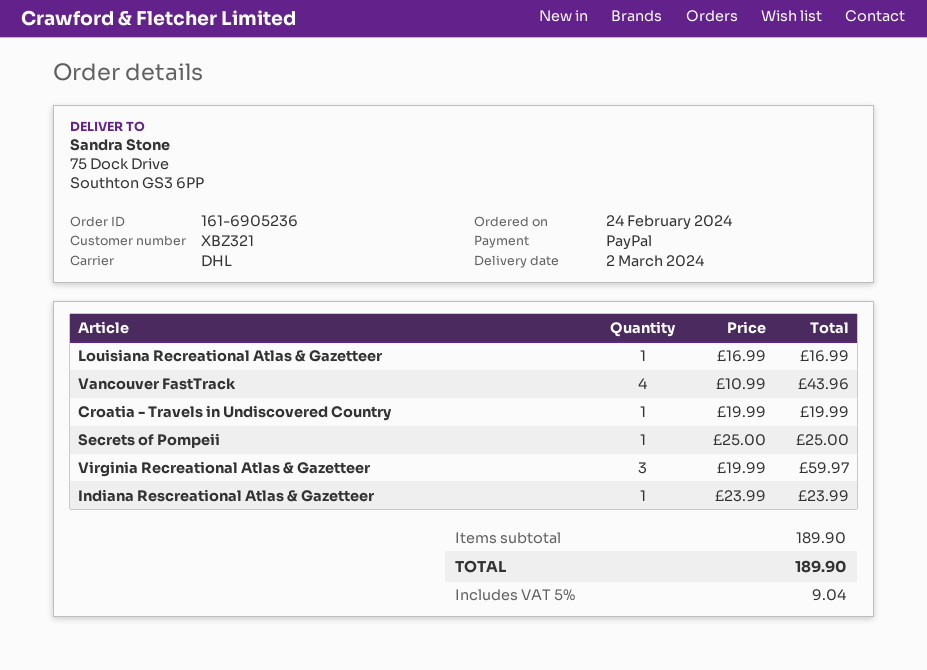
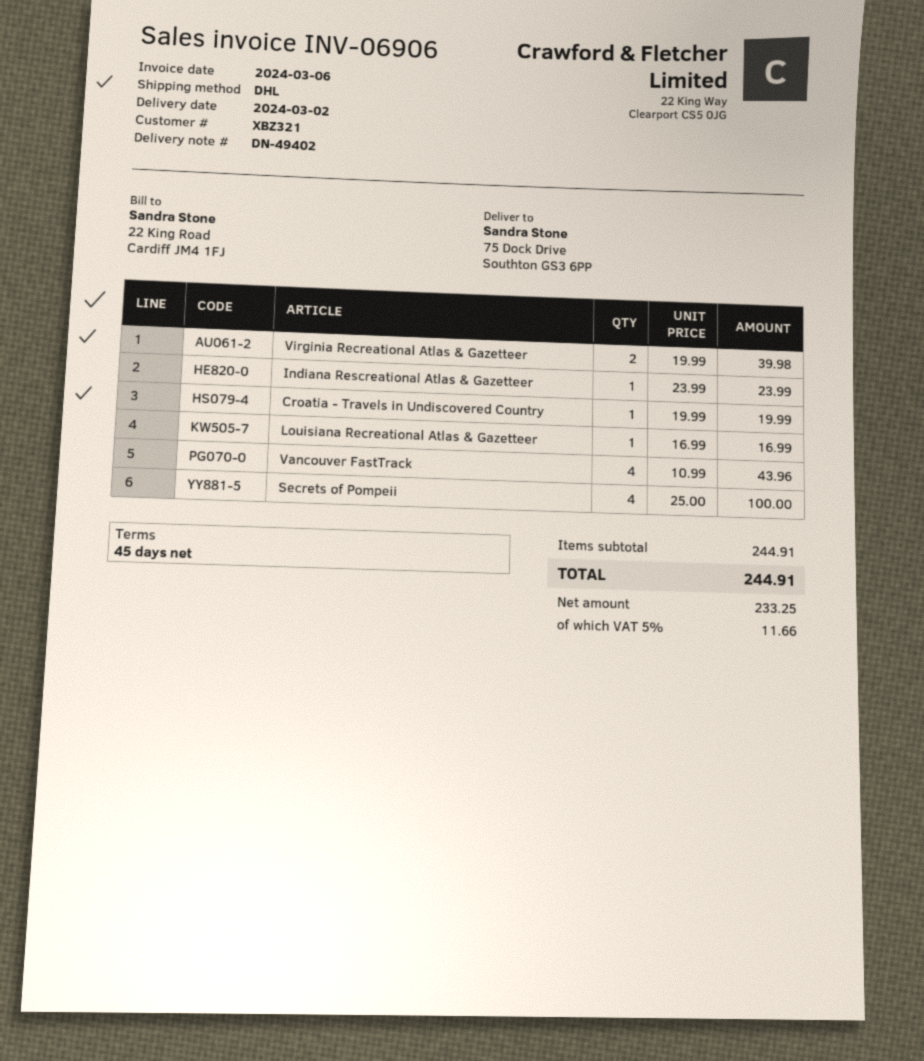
Secrets of Pompeii: 1 x 25.00 = 25.00 -> 4 x 25.00 = 100.00
Virginia Recreational Atlas & Gazetteer: 3 x 19.99 = 59.97 -> 2 x 19.99 = 39.98
subtotal: 189.90 -> 244.91
tax: 5% = 9.04 -> 5% = 11.66
total: 189.90 -> 244.91

